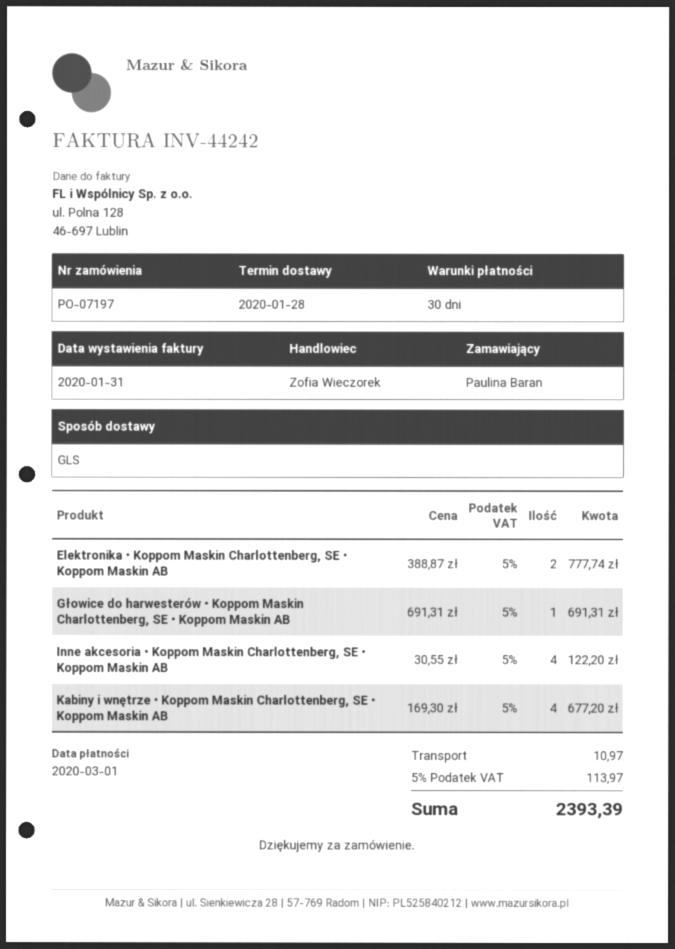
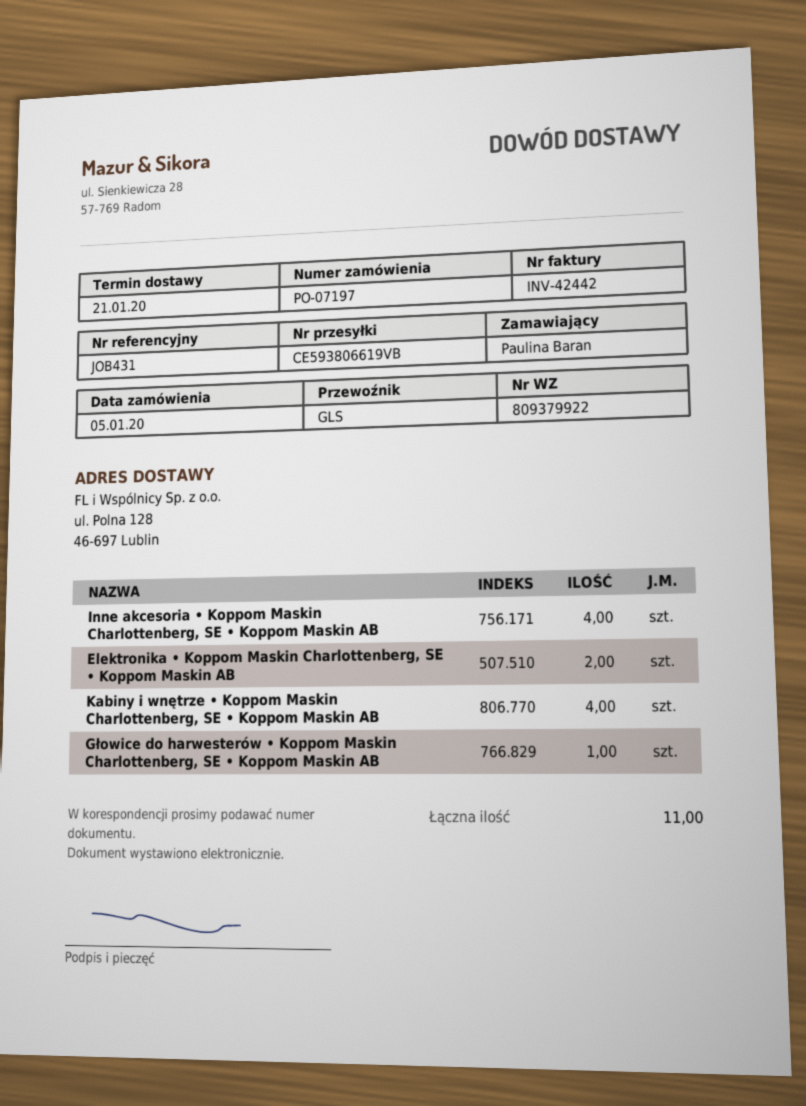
delivery date: 2020-01-28 -> 2020-01-21
invoice number: INV-44242 -> INV-42442

